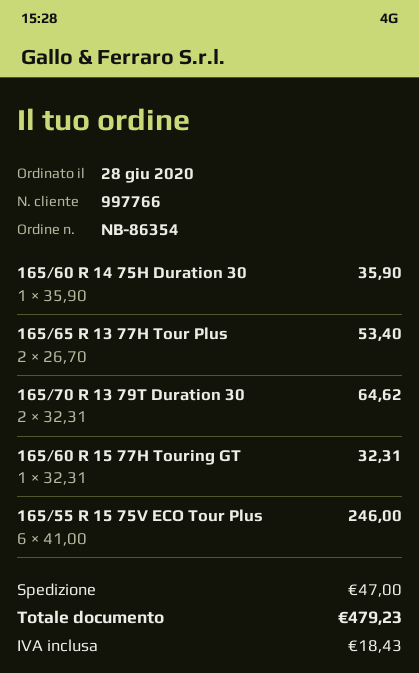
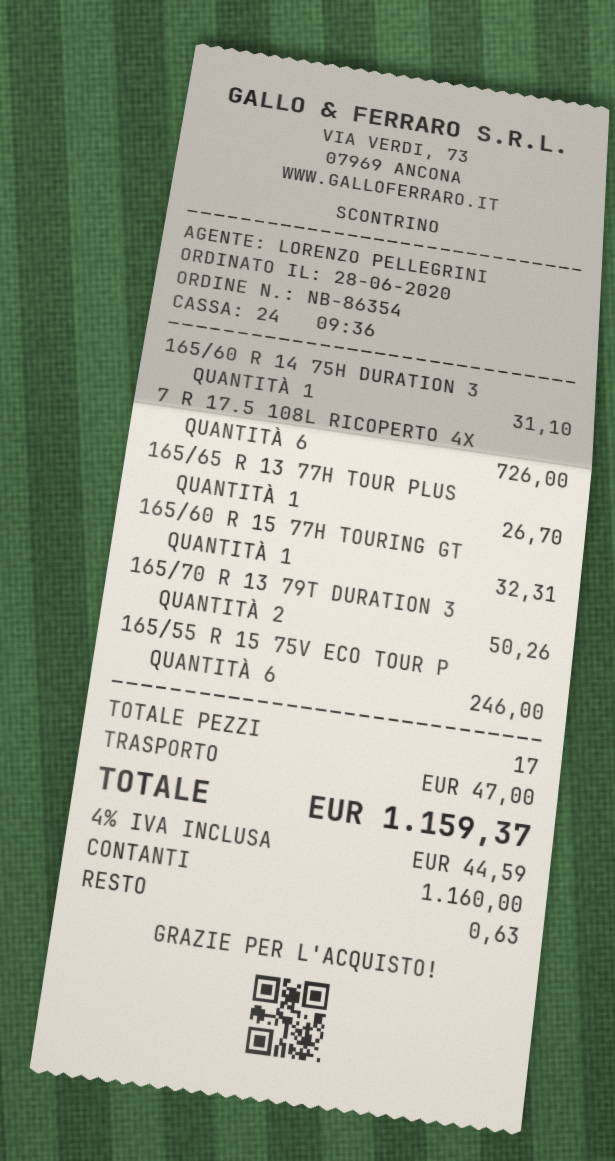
165/60 R 14 75H Duration 30: 1 for 35.90 -> 1 for 31.10
165/65 R 13 77H Tour Plus: 2 for 53.40 -> 1 for 26.70
165/70 R 13 79T Duration 30: 2 for 64.62 -> 2 for 50.26
7 R 17.5 108L RICOPERTO 4X: none -> 6 for 726.00
tax: 18.43 -> 44.59
total: 479.23 -> 1159.37

